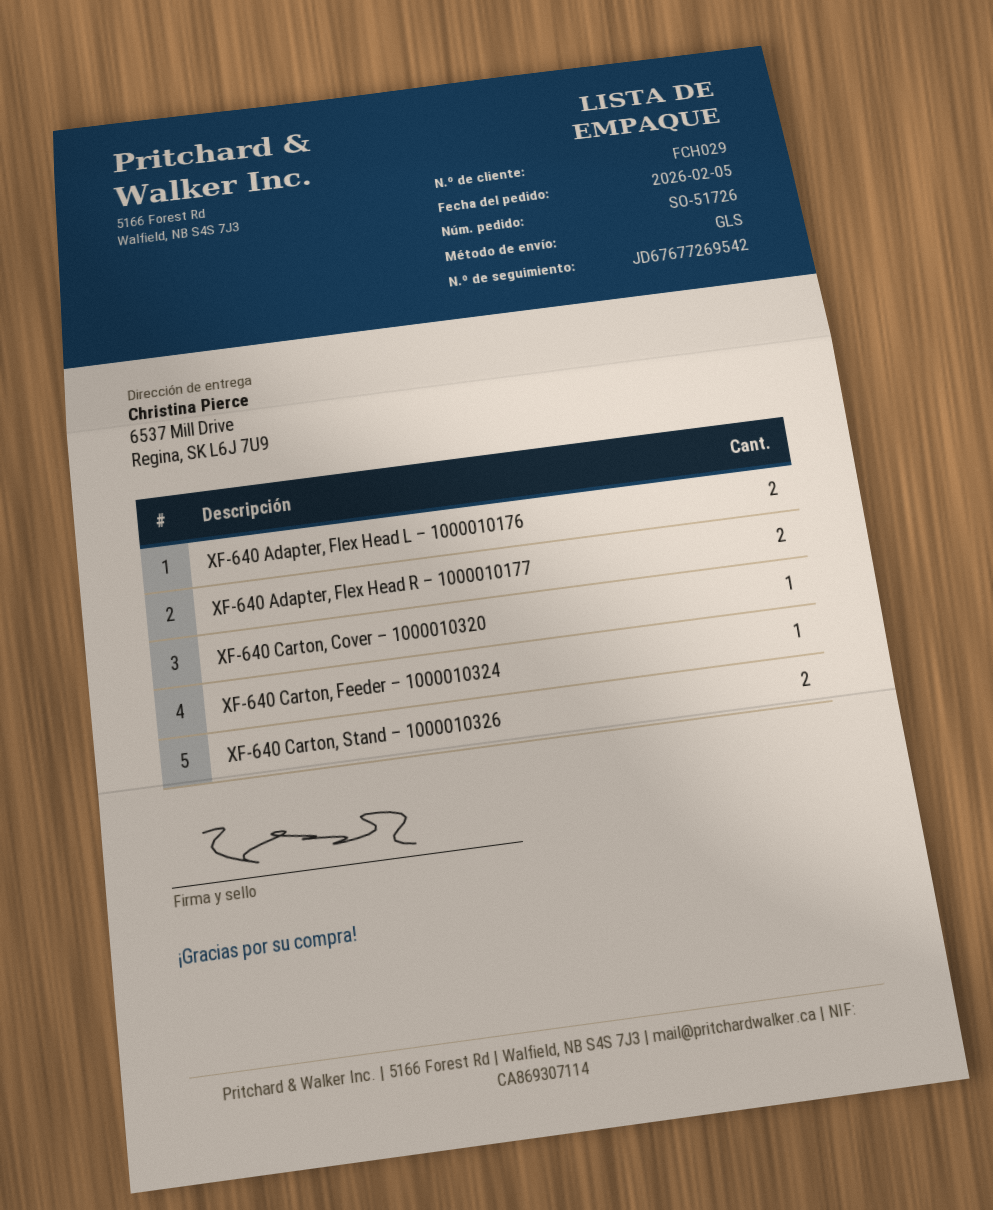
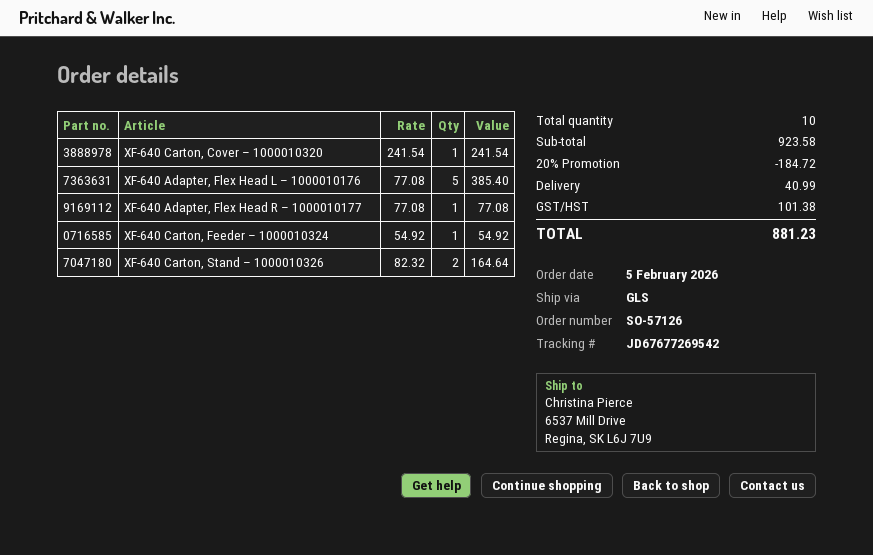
order number: SO-51726 -> SO-57126
XF-640 Adapter, Flex Head L – 1000010176: 2 -> 5
XF-640 Adapter, Flex Head R – 1000010177: 2 -> 1

